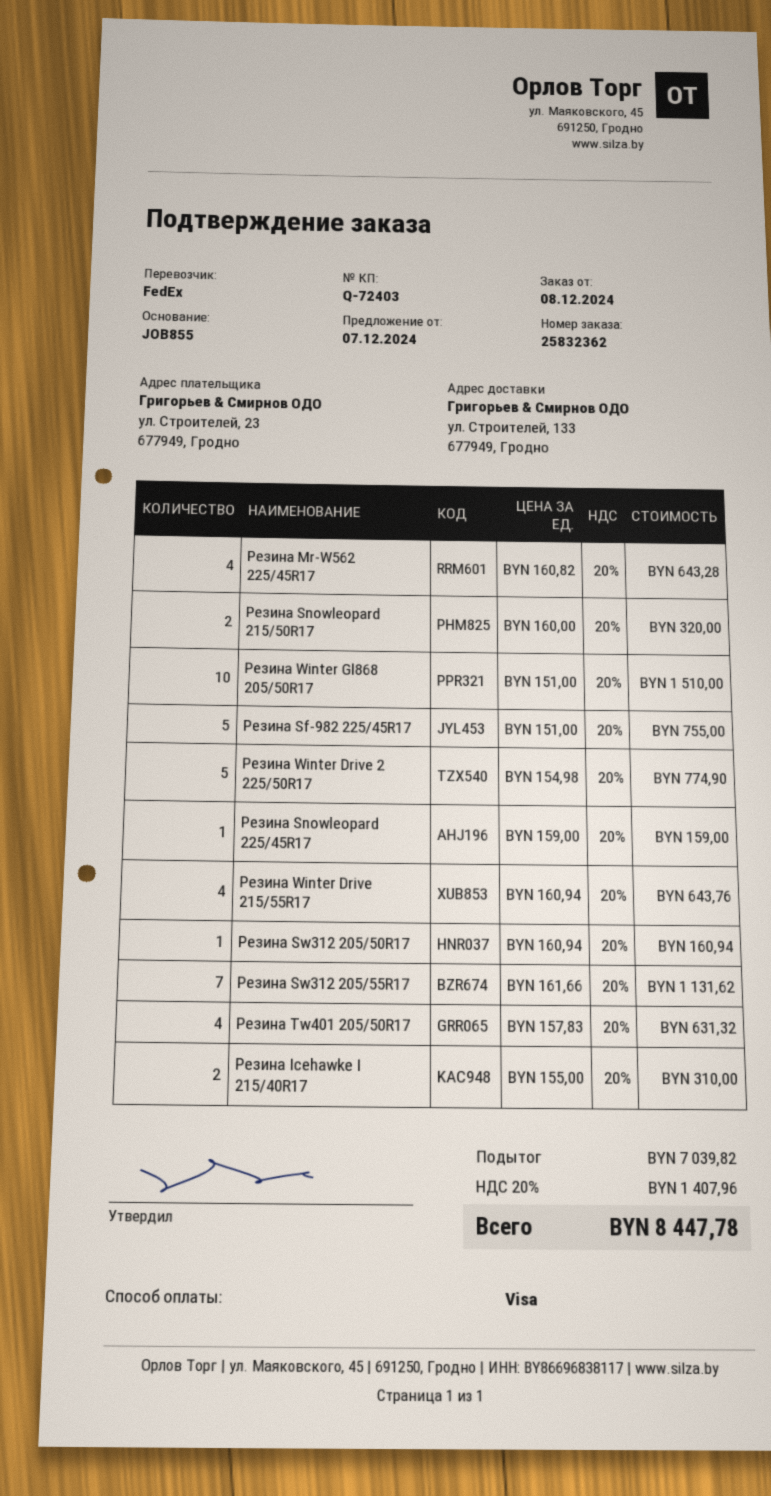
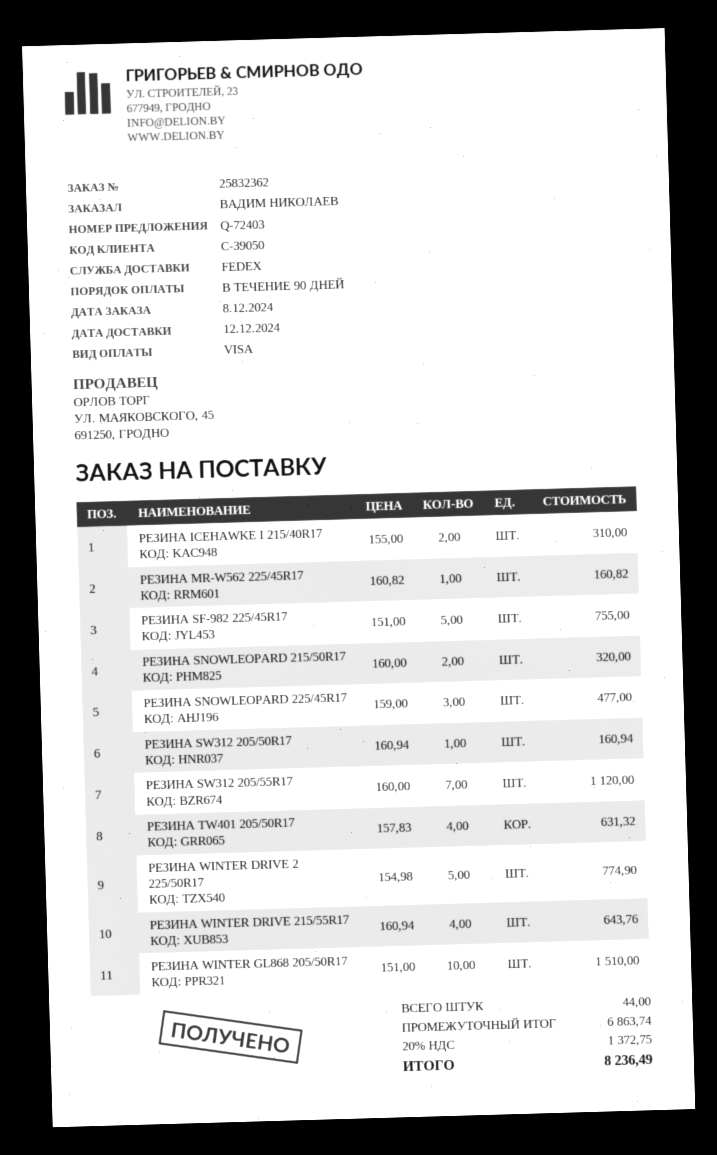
Резина Mr-W562 225/45R17: 4 x 160.82 = 643.28 -> 1 x 160.82 = 160.82
Резина Snowleopard 225/45R17: 1 x 159.00 = 159.00 -> 3 x 159.00 = 477.00
Резина Sw312 205/55R17: 7 x 161.66 = 1131.62 -> 7 x 160.00 = 1120.00
subtotal: 7039.82 -> 6863.74
tax: 20% = 1407.96 -> 20% = 1372.75
total: 8447.78 -> 8236.49

